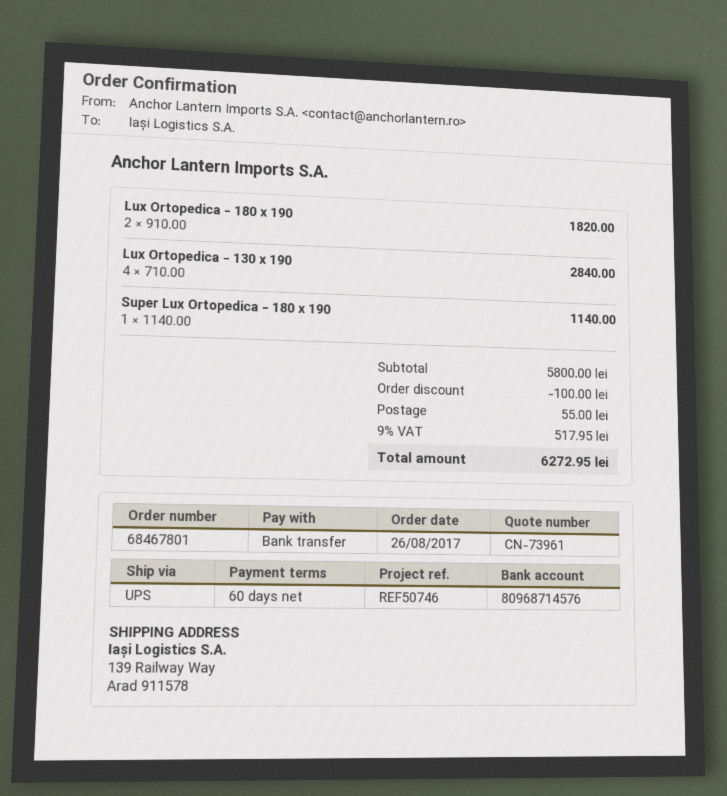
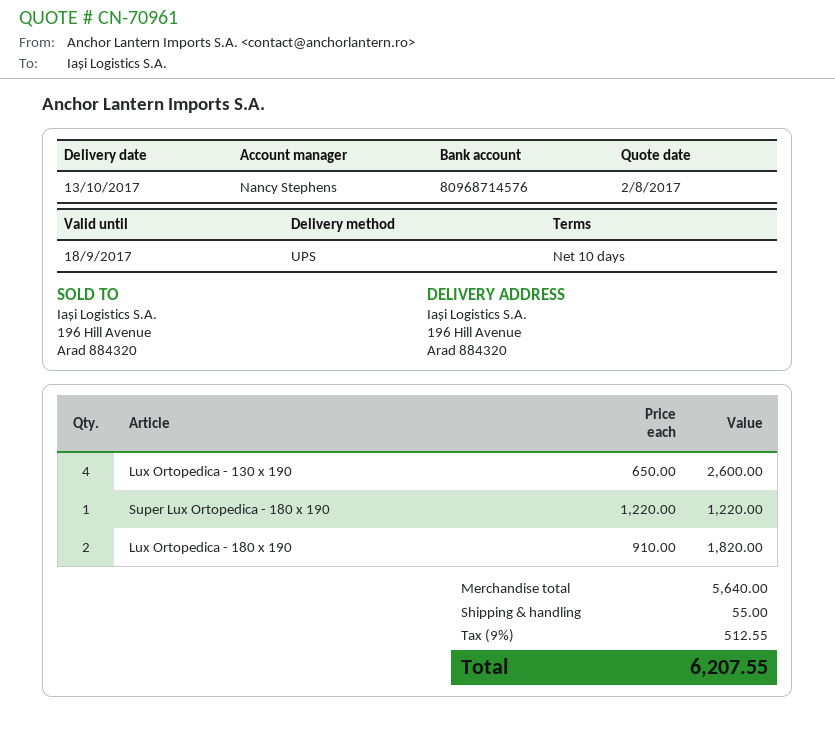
quote number: CN-73961 -> CN-70961
payment terms: 60 days -> 10 days
ship to: 139 Railway Way, Arad 911578 -> 196 Hill Avenue, Arad 884320
Lux Ortopedica - 130 x 190: 4 x 710.00 = 2840.00 -> 4 x 650.00 = 2600.00
Super Lux Ortopedica - 180 x 190: 1 x 1140.00 = 1140.00 -> 1 x 1220.00 = 1220.00
subtotal: 5800.00 -> 5640.00
discount: 100.00 -> none
tax: 9% = 517.95 -> 9% = 512.55
total: 6272.95 -> 6207.55

